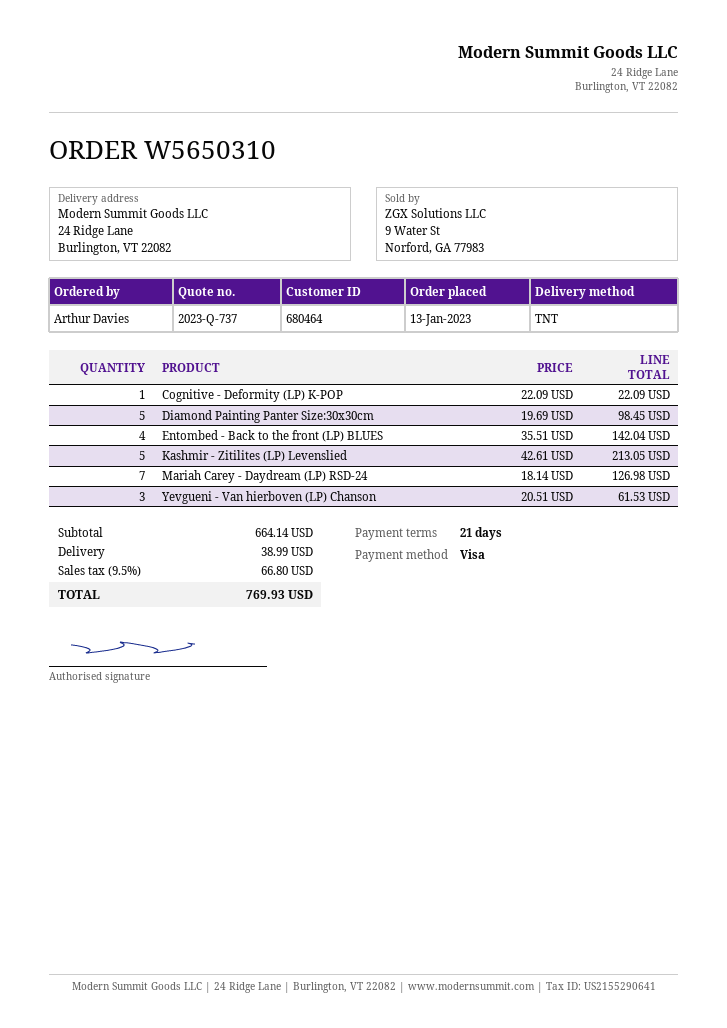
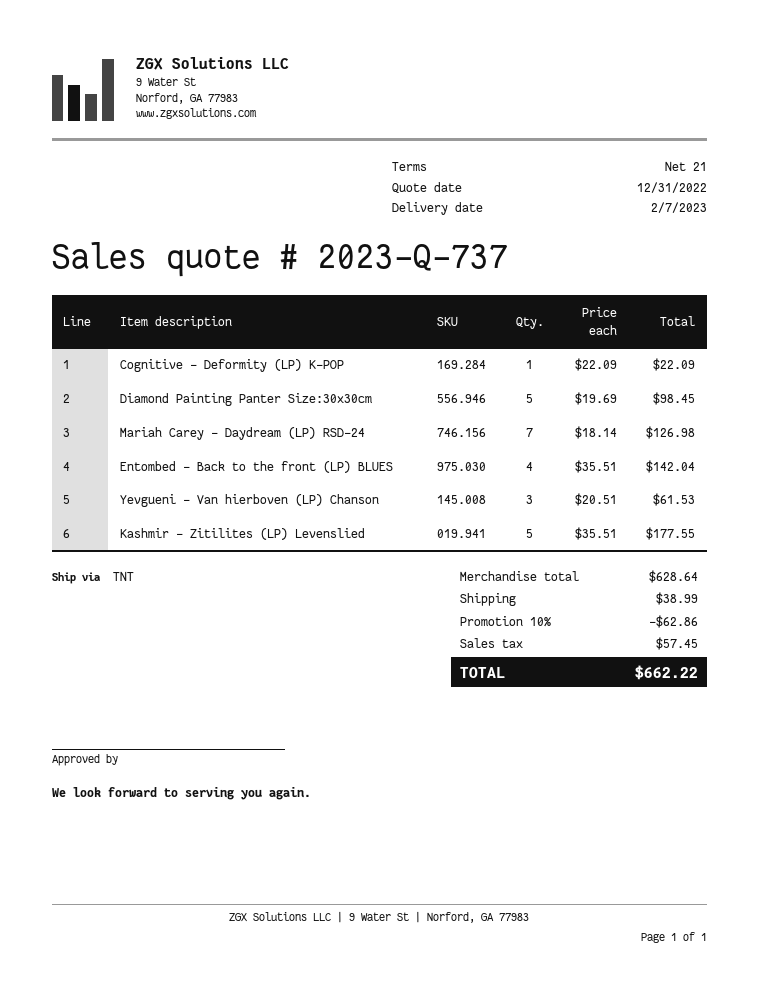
Kashmir - Zitilites (LP) Levenslied: 5 x 42.61 = 213.05 -> 5 x 35.51 = 177.55
subtotal: 664.14 -> 628.64
discount: none -> 10% = 62.86
tax: 66.80 -> 57.45
total: 769.93 -> 662.22

